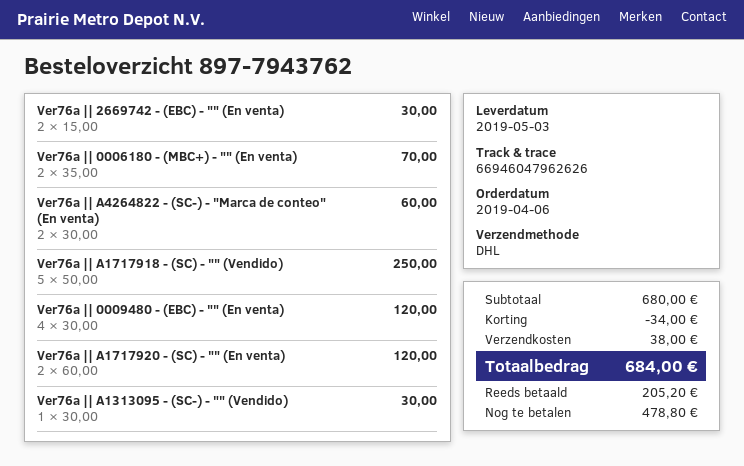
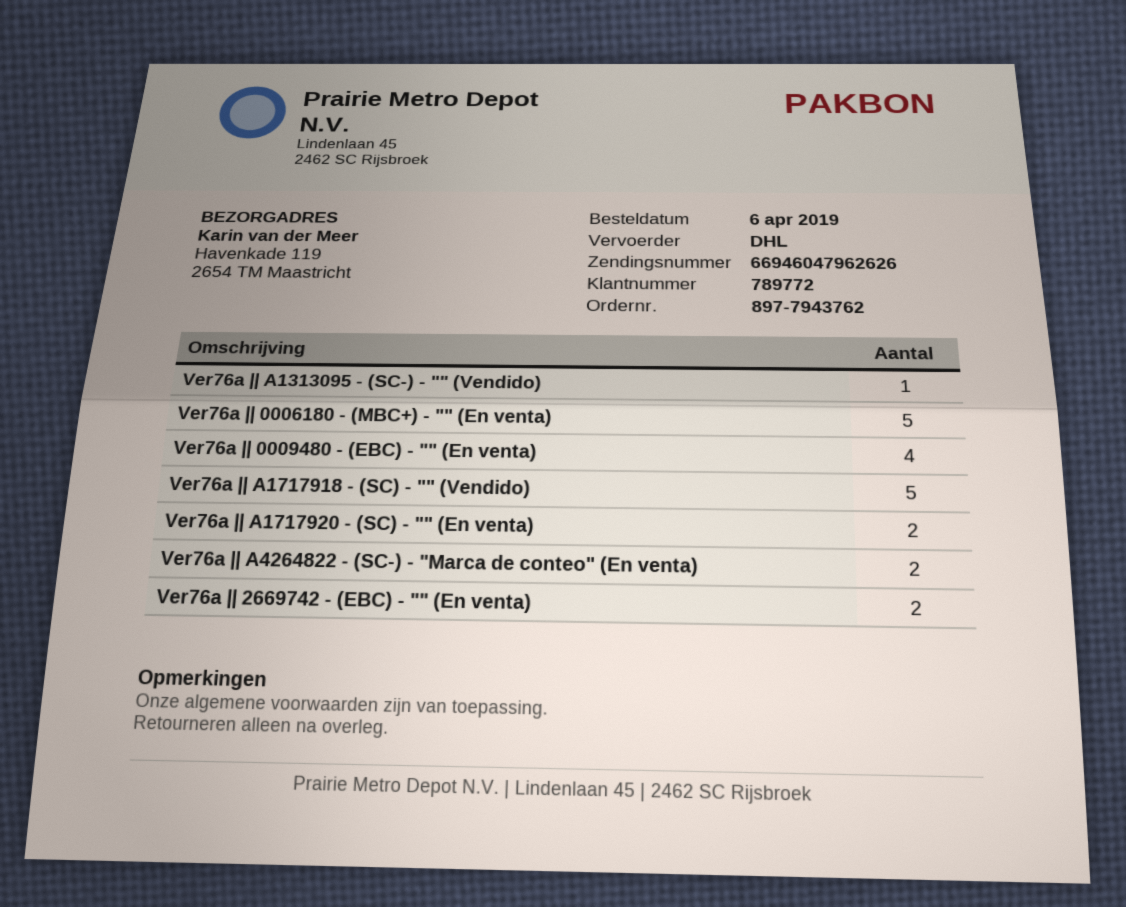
Ver76a || 0006180 - (MBC+) - "" (En venta): 2 -> 5

